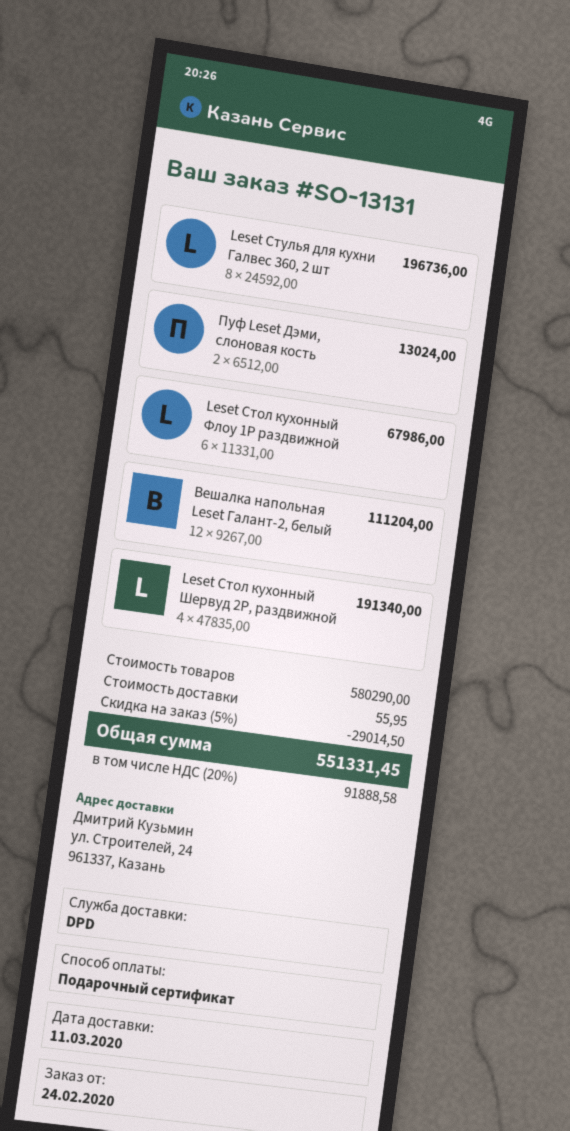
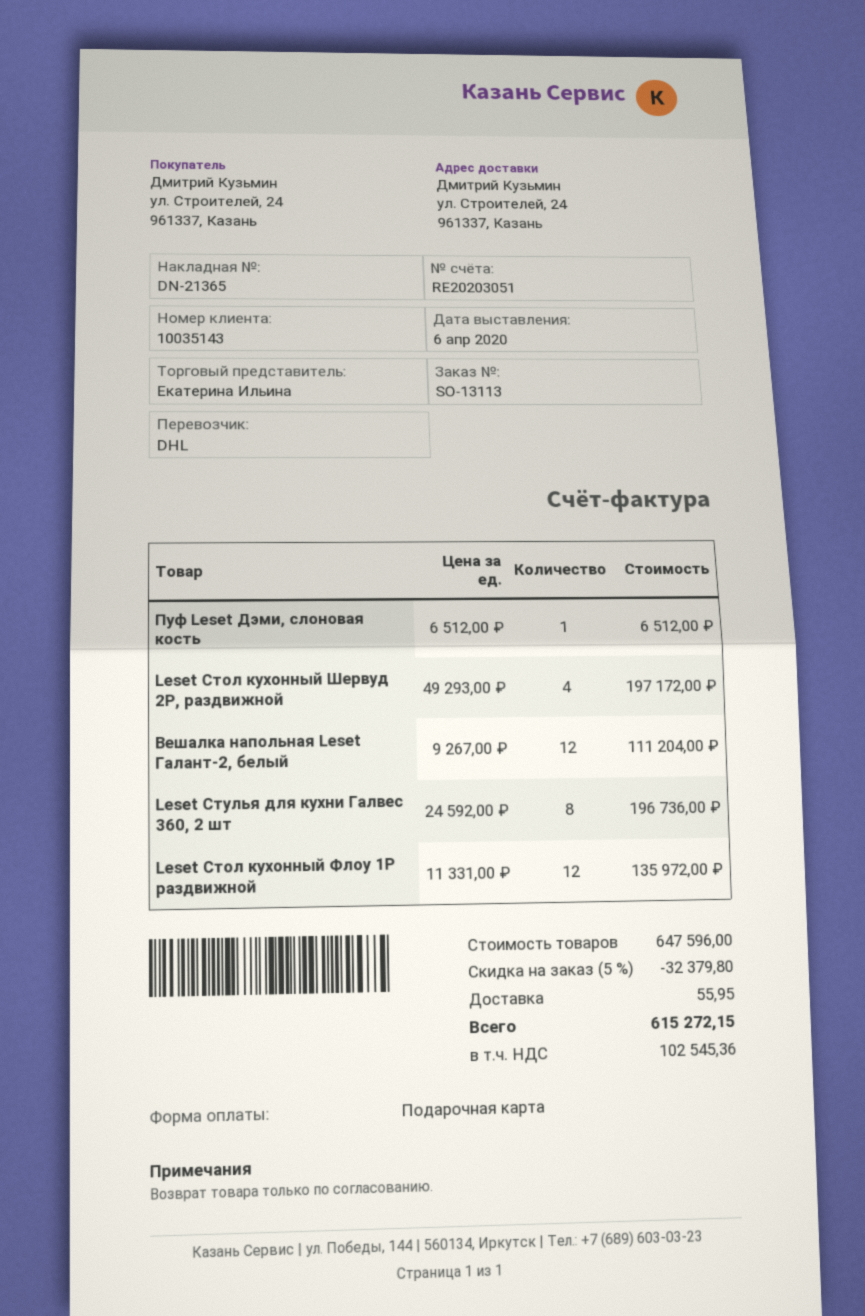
order number: SO-13131 -> SO-13113
shipping method: DPD -> DHL
Пуф Leset Дэми, слоновая кость: 2 x 6512.00 = 13024.00 -> 1 x 6512.00 = 6512.00
Leset Стол кухонный Флоу 1Р раздвижной: 6 x 11331.00 = 67986.00 -> 12 x 11331.00 = 135972.00
Leset Стол кухонный Шервуд 2Р, раздвижной: 4 x 47835.00 = 191340.00 -> 4 x 49293.00 = 197172.00
subtotal: 580290.00 -> 647596.00
discount: 5% = 29014.50 -> 5% = 32379.80
tax: 91888.58 -> 102545.36
total: 551331.45 -> 615272.15

